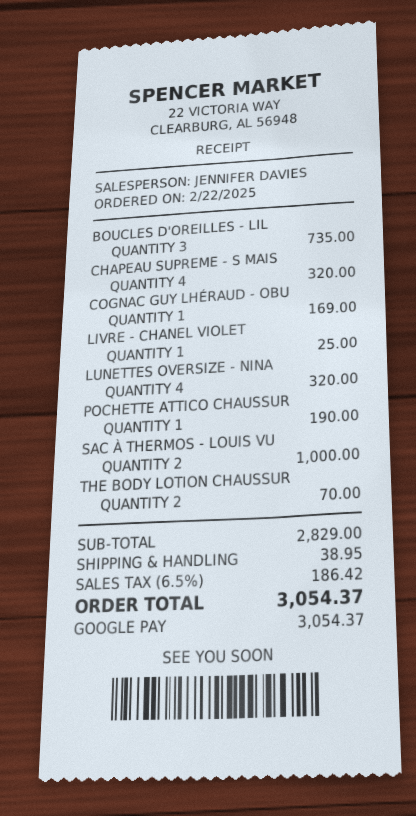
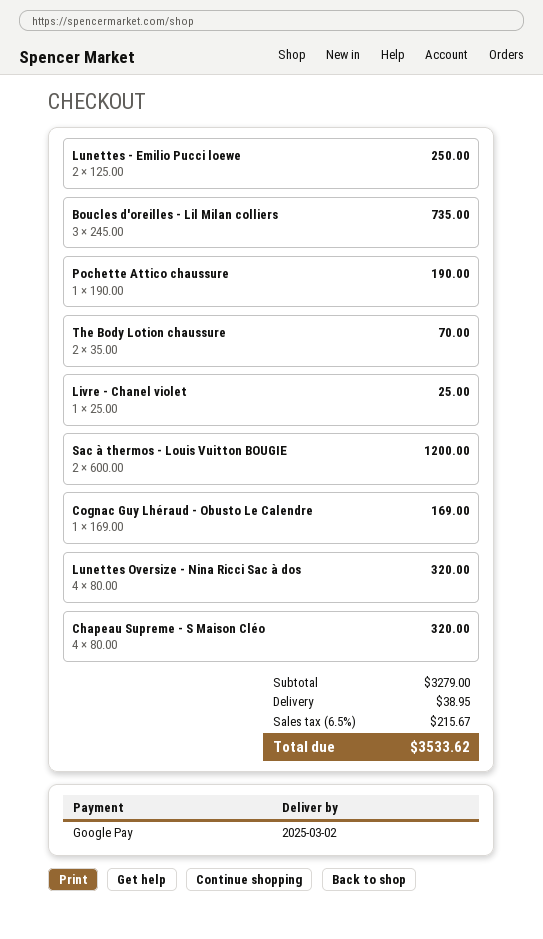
SAC À THERMOS - LOUIS VU: 2 for 1000.00 -> 2 for 1200.00
Lunettes - Emilio Pucci loewe: none -> 2 for 250.00
subtotal: 2829.00 -> 3279.00
tax: 6.5% = 186.42 -> 6.5% = 215.67
total: 3054.37 -> 3533.62

